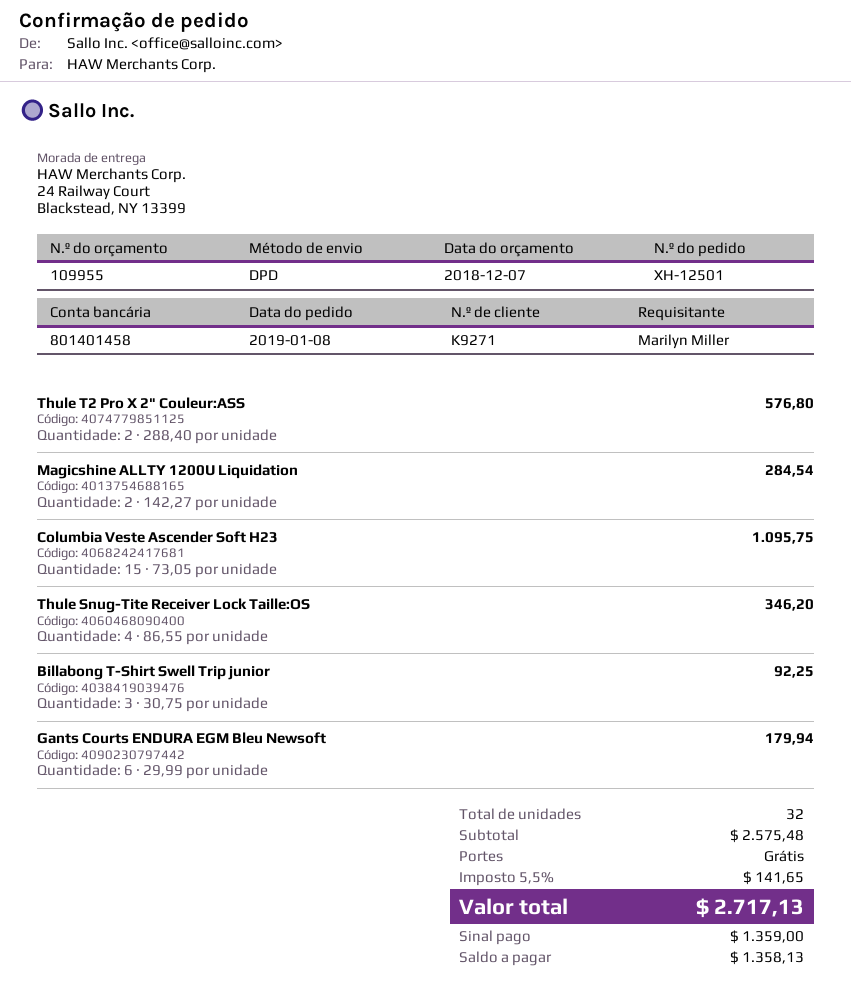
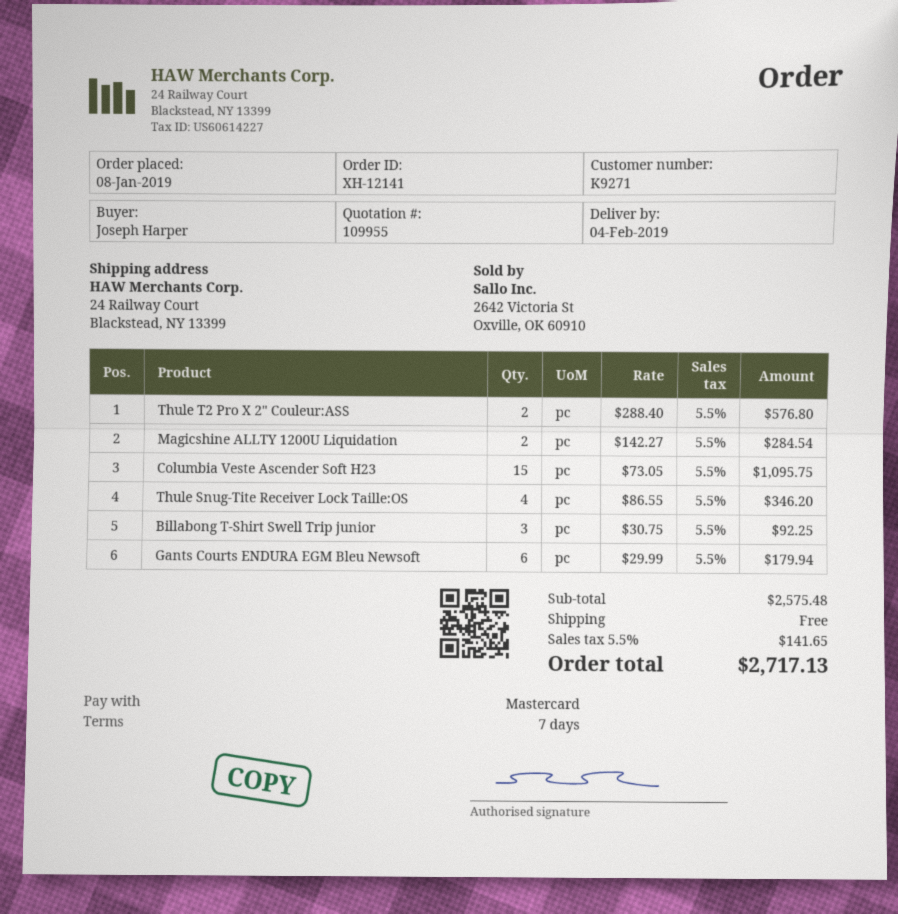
order number: XH-12501 -> XH-12141
ordered by: Marilyn Miller -> Joseph Harper

